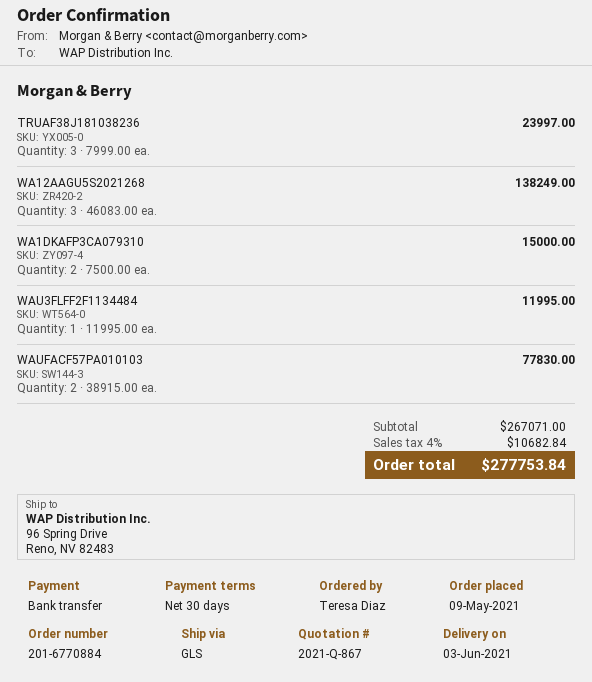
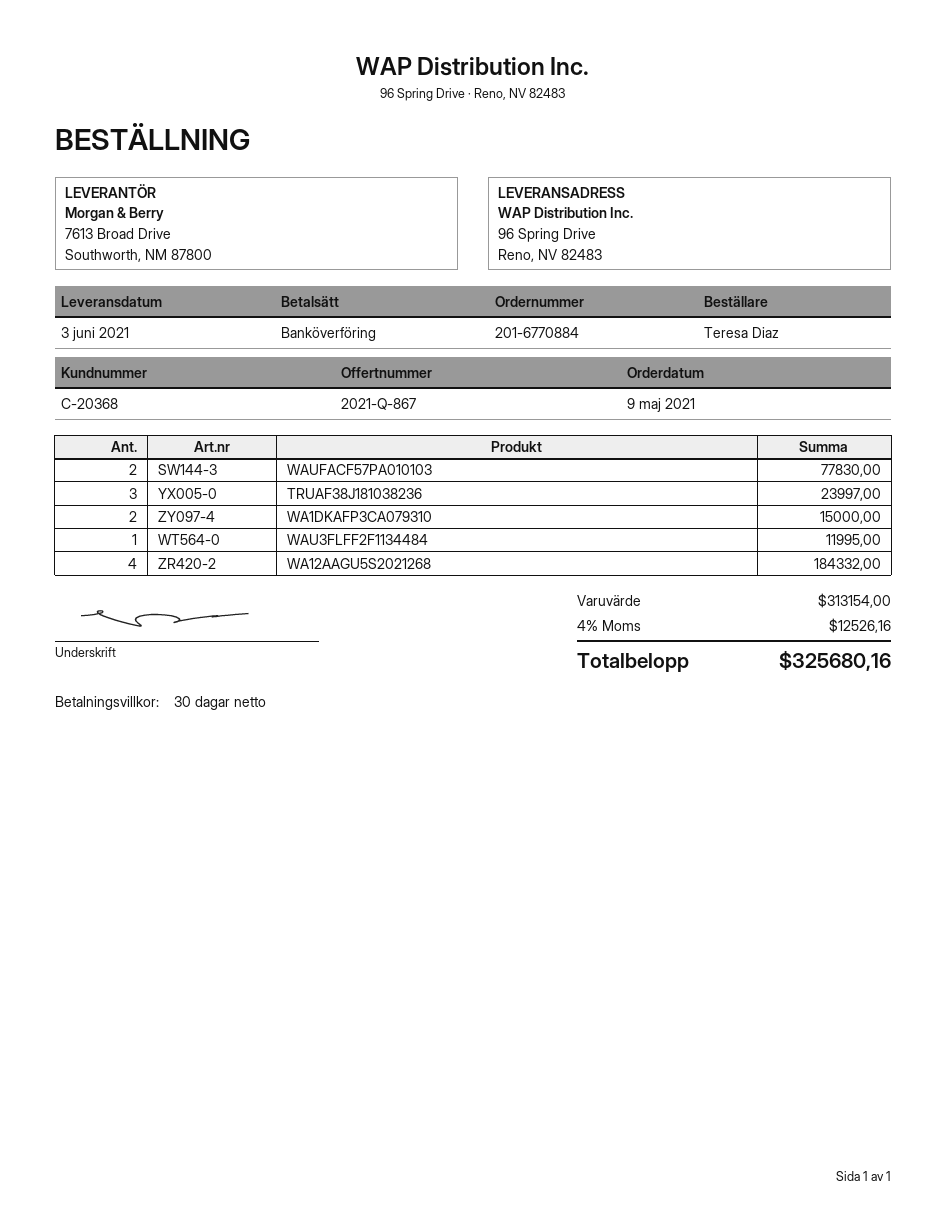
WA12AAGU5S2021268: 3 for 138249.00 -> 4 for 184332.00
subtotal: 267071.00 -> 313154.00
tax: 4% = 10682.84 -> 4% = 12526.16
total: 277753.84 -> 325680.16

